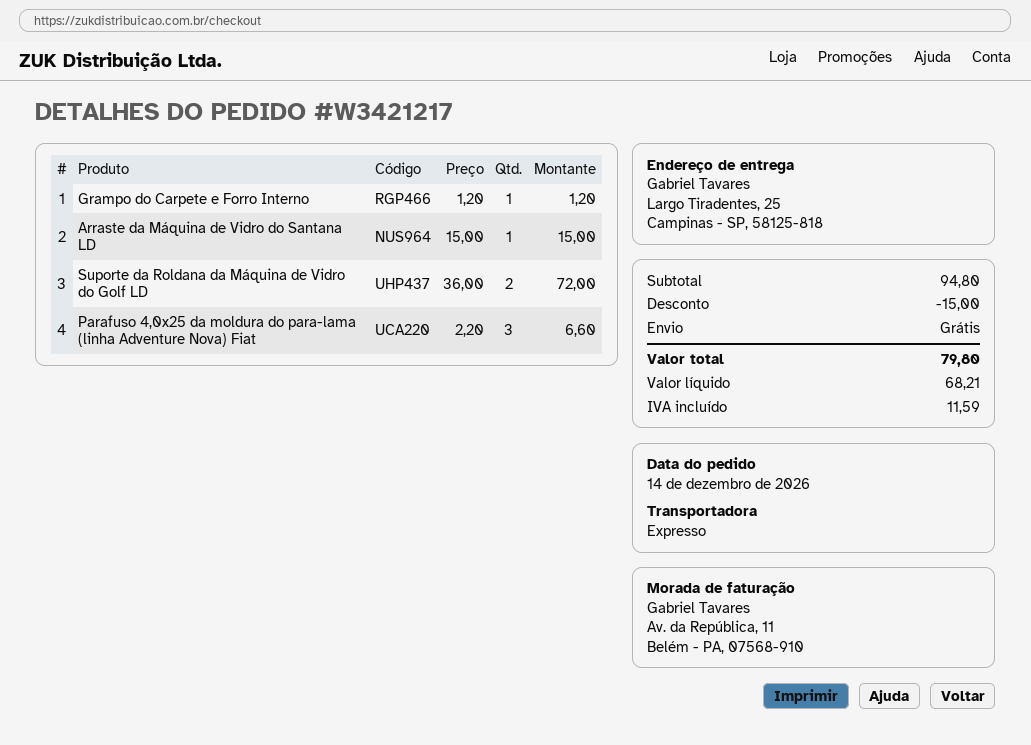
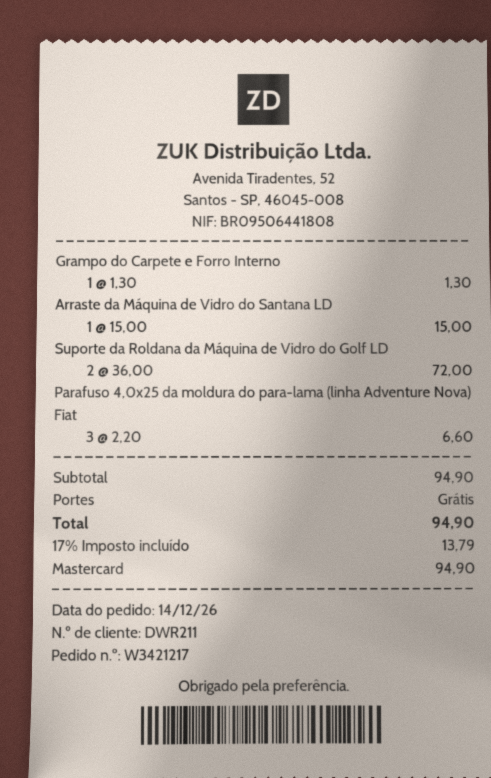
Grampo do Carpete e Forro Interno: 1 x 1.20 = 1.20 -> 1 x 1.30 = 1.30
subtotal: 94.80 -> 94.90
discount: 15.00 -> none
tax: 11.59 -> 13.79
total: 79.80 -> 94.90

